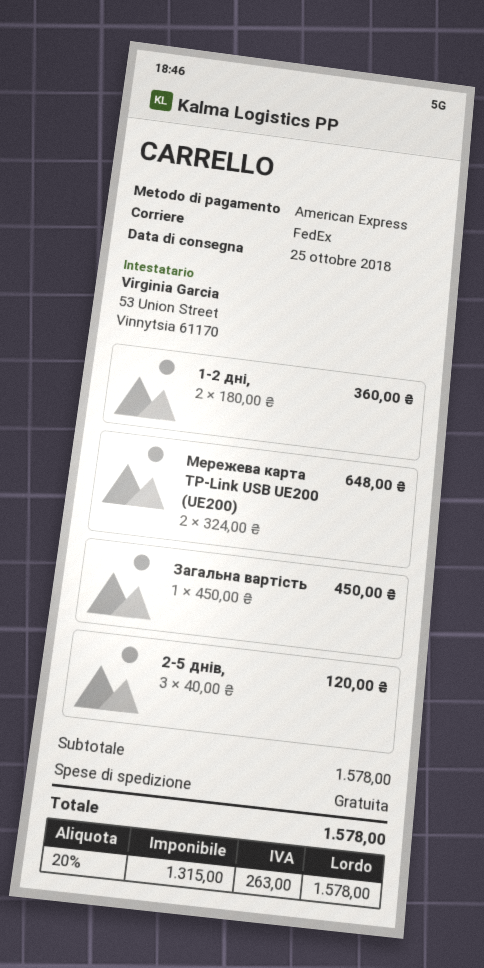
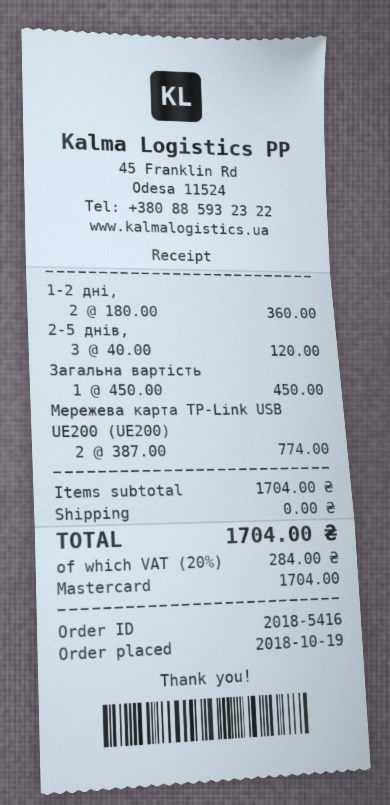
payment method: American Express -> Mastercard
Мережева карта TP-Link USB UE200 (UE200): 2 x 324.00 = 648.00 -> 2 x 387.00 = 774.00
subtotal: 1578.00 -> 1704.00
tax: 20% = 263.00 -> 20% = 284.00
total: 1578.00 -> 1704.00

